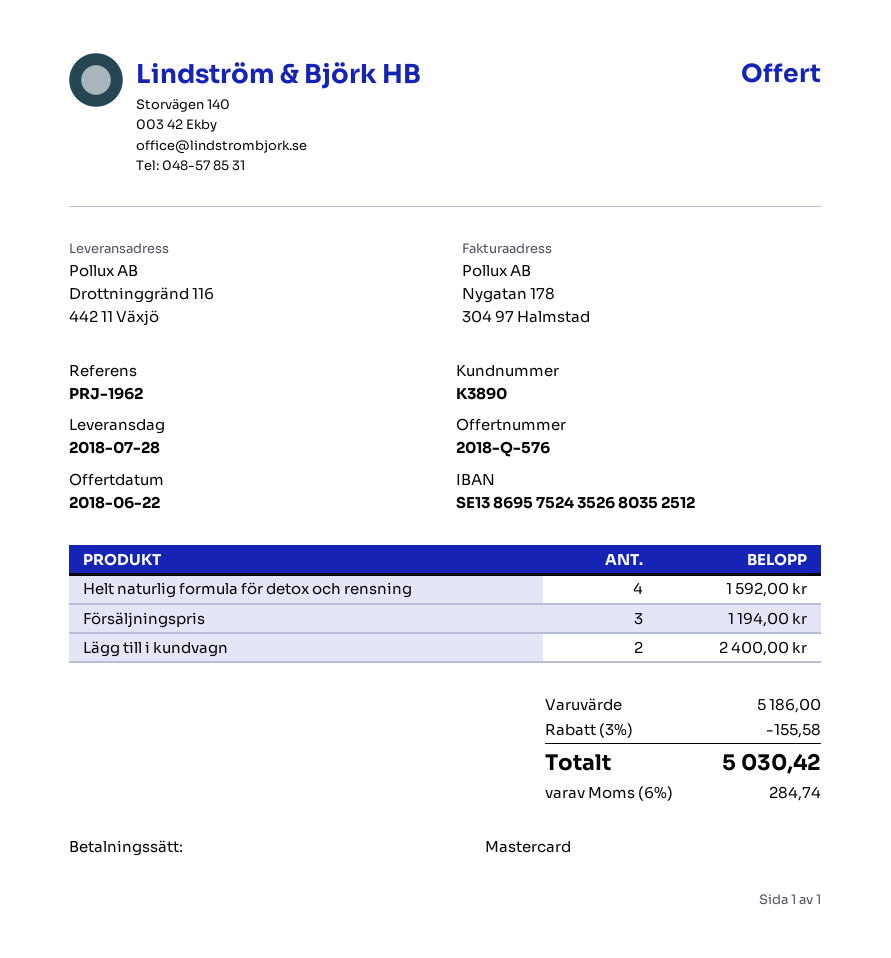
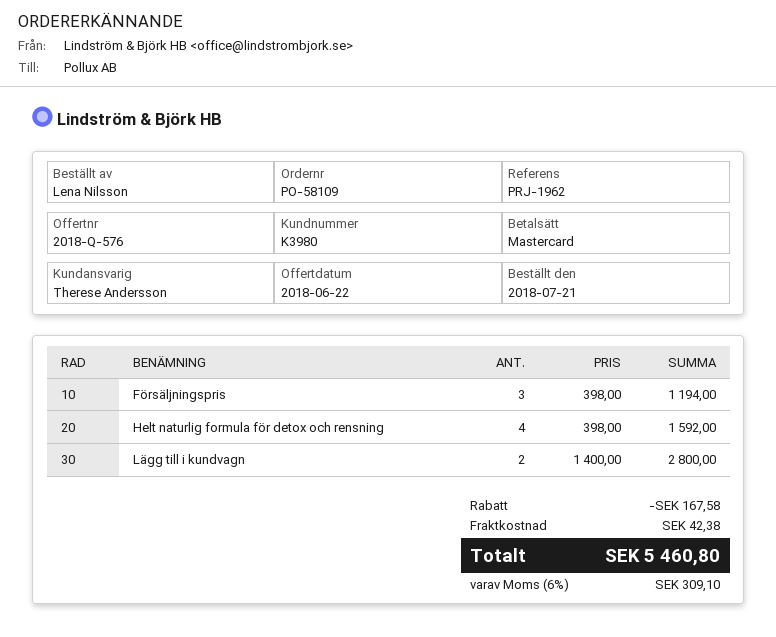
customer number: K3890 -> K3980
Lägg till i kundvagn: 2 for 2400.00 -> 2 for 2800.00
discount: 155.58 -> 167.58
shipping: none -> 42.38
tax: 6% = 284.74 -> 6% = 309.10
total: 5030.42 -> 5460.80

